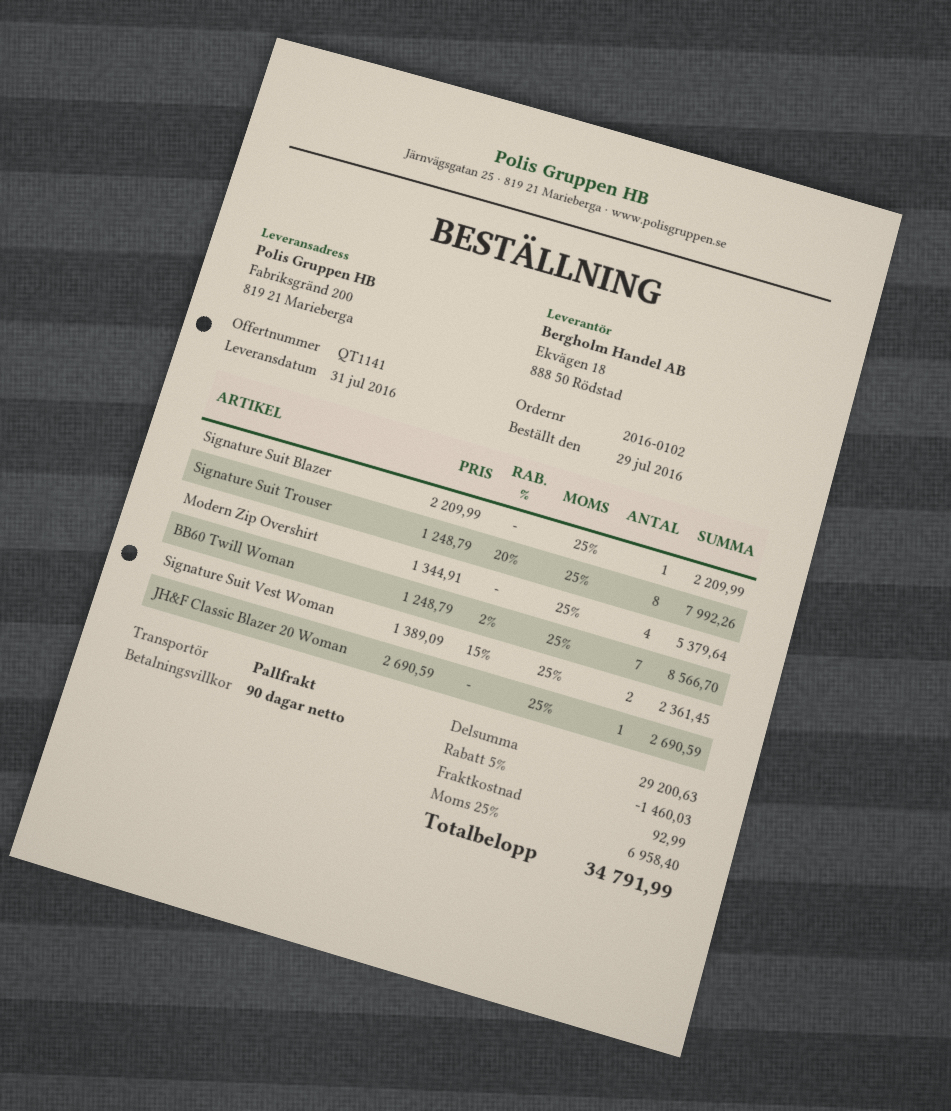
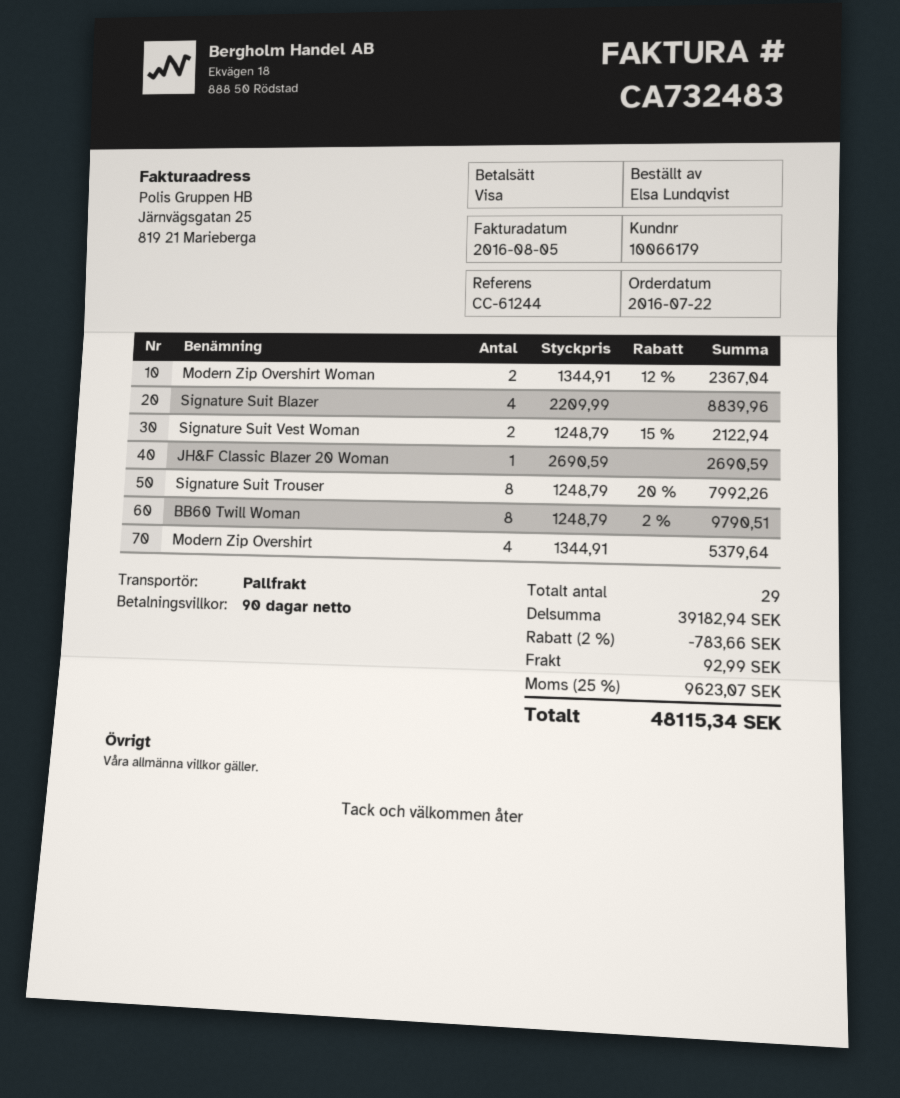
order date: 2016-07-29 -> 2016-07-22
Signature Suit Blazer: 1 x 2209.99 = 2209.99 -> 4 x 2209.99 = 8839.96
BB60 Twill Woman: 7 x 1248.79 - 2% = 8566.70 -> 8 x 1248.79 - 2% = 9790.51
Signature Suit Vest Woman: 2 x 1389.09 - 15% = 2361.45 -> 2 x 1248.79 - 15% = 2122.94
Modern Zip Overshirt Woman: none -> 2 x 1344.91 - 12% = 2367.04
subtotal: 29200.63 -> 39182.94
discount: 5% = 1460.03 -> 2% = 783.66
tax: 25% = 6958.40 -> 25% = 9623.07
total: 34791.99 -> 48115.34

